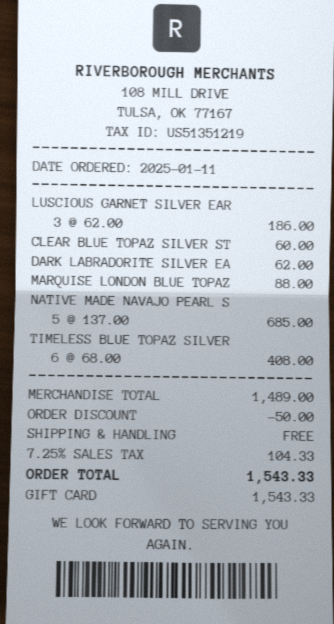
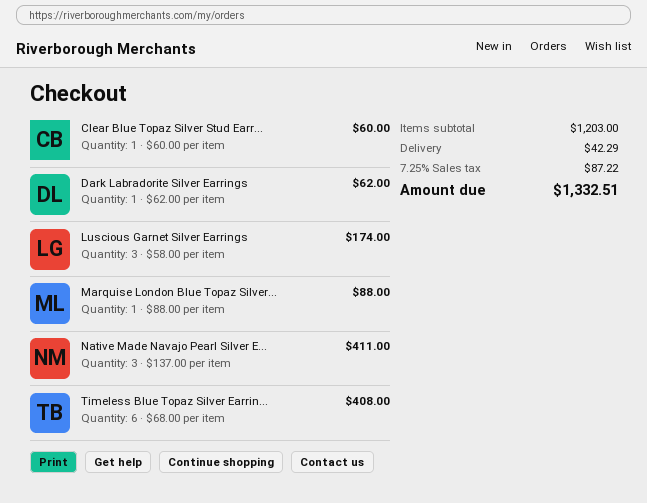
LUSCIOUS GARNET SILVER EAR: 3 x 62.00 = 186.00 -> 3 x 58.00 = 174.00
NATIVE MADE NAVAJO PEARL S: 5 x 137.00 = 685.00 -> 3 x 137.00 = 411.00
subtotal: 1489.00 -> 1203.00
discount: 50.00 -> none
shipping: 0.00 -> 42.29
tax: 7.25% = 104.33 -> 7.25% = 87.22
total: 1543.33 -> 1332.51

